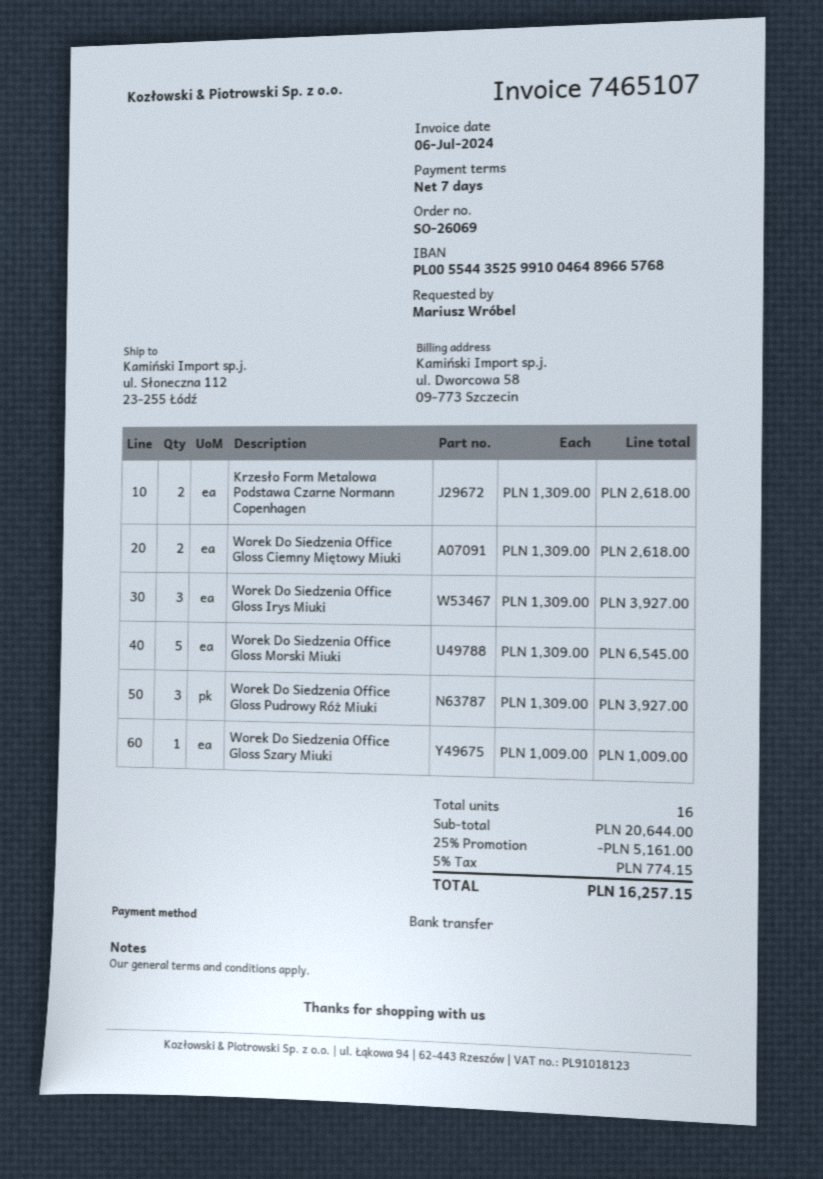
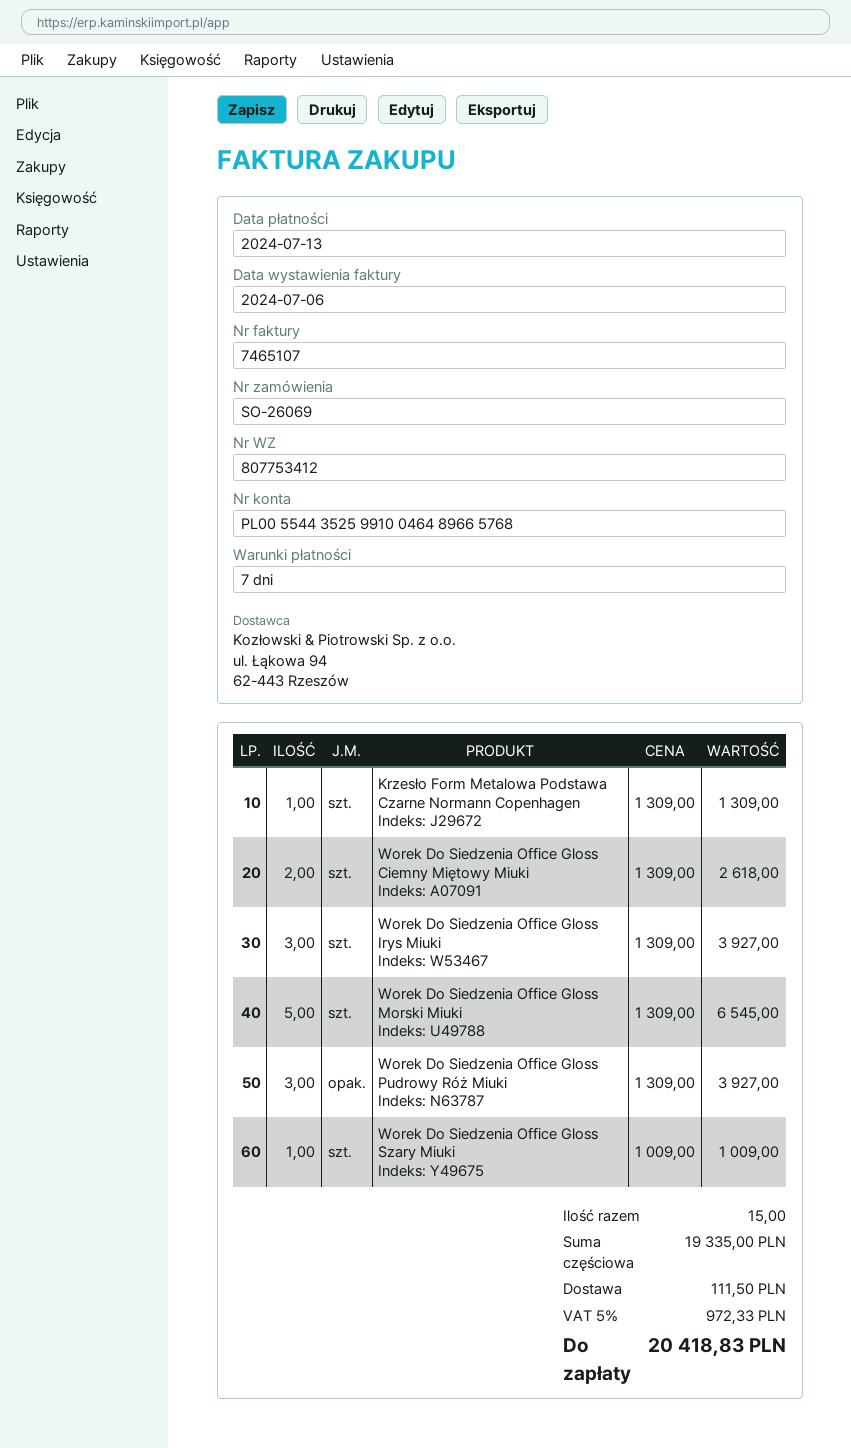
Krzesło Form Metalowa Podstawa Czarne Normann Copenhagen: 2 x 1309.00 = 2618.00 -> 1 x 1309.00 = 1309.00
total quantity: 16 -> 15
subtotal: 20644.00 -> 19335.00
discount: 25% = 5161.00 -> none
shipping: none -> 111.50
tax: 5% = 774.15 -> 5% = 972.33
total: 16257.15 -> 20418.83

